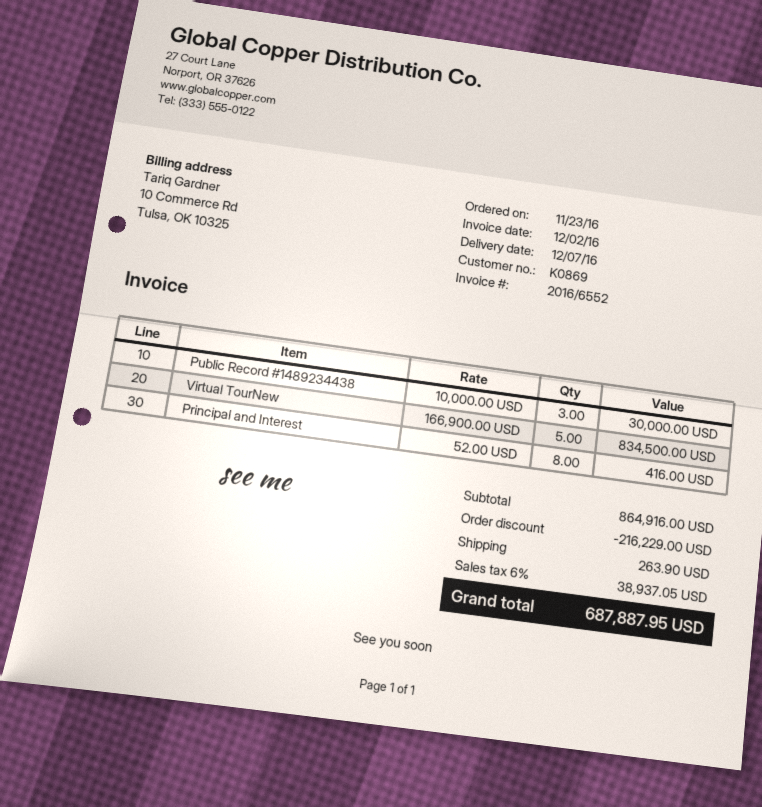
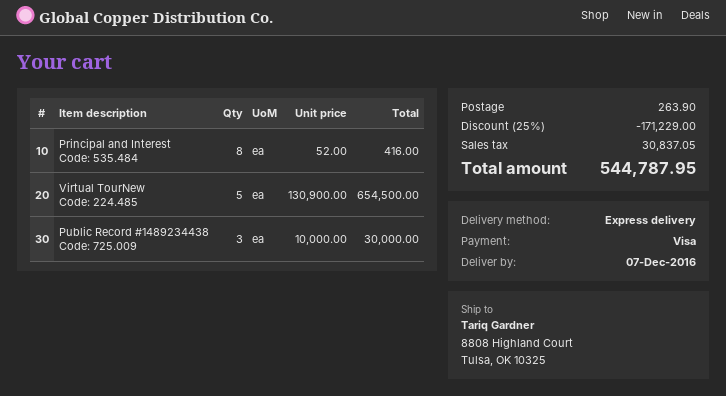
Virtual TourNew: 5 x 166900.00 = 834500.00 -> 5 x 130900.00 = 654500.00
discount: 216229.00 -> 171229.00
tax: 38937.05 -> 30837.05
total: 687887.95 -> 544787.95

